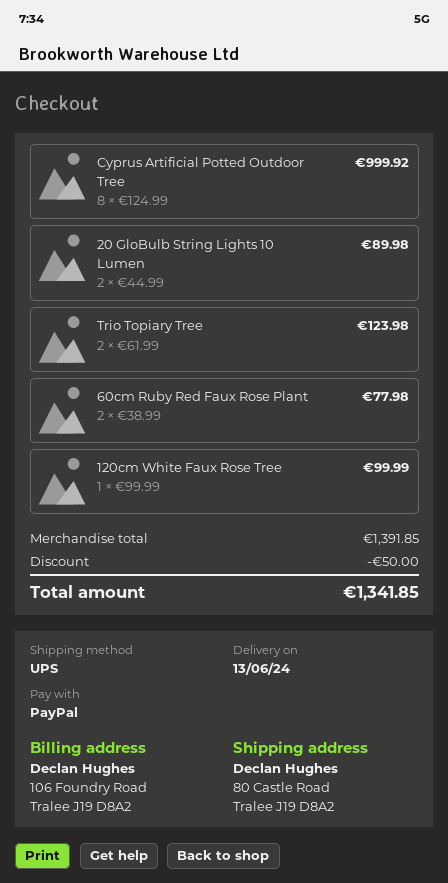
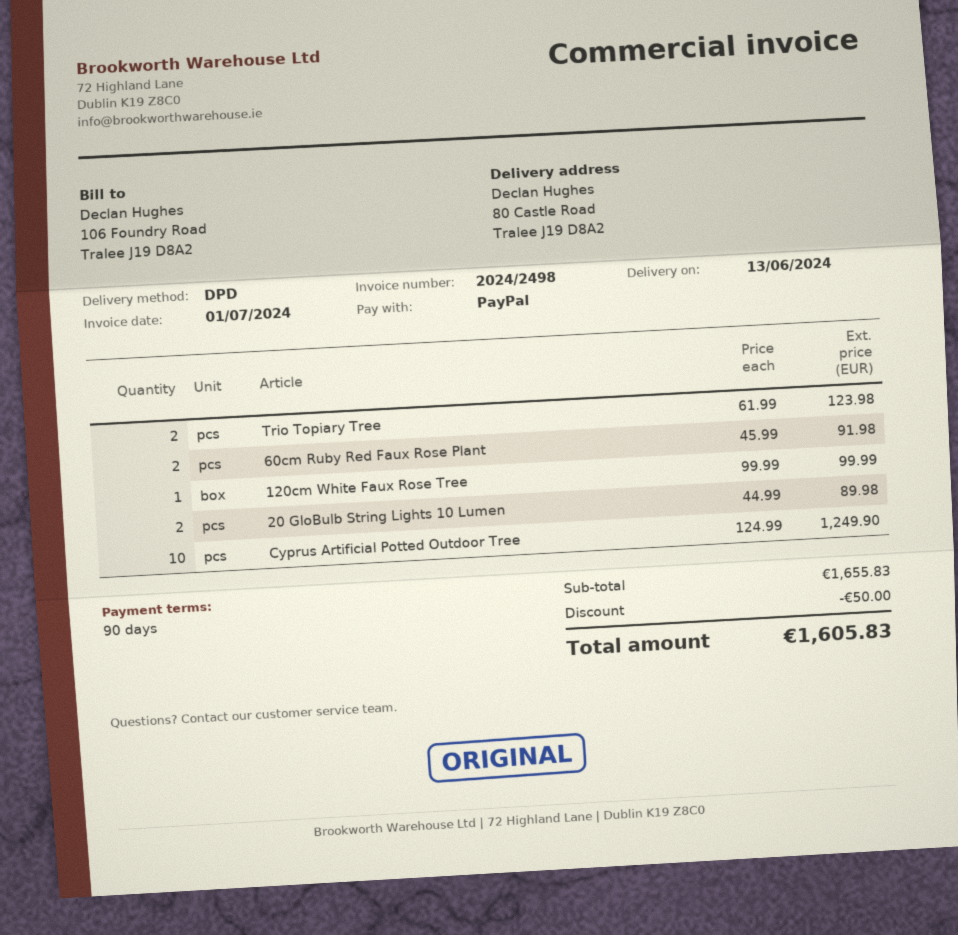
shipping method: UPS -> DPD
Cyprus Artificial Potted Outdoor Tree: 8 x 124.99 = 999.92 -> 10 x 124.99 = 1249.90
60cm Ruby Red Faux Rose Plant: 2 x 38.99 = 77.98 -> 2 x 45.99 = 91.98
subtotal: 1391.85 -> 1655.83
total: 1341.85 -> 1605.83

